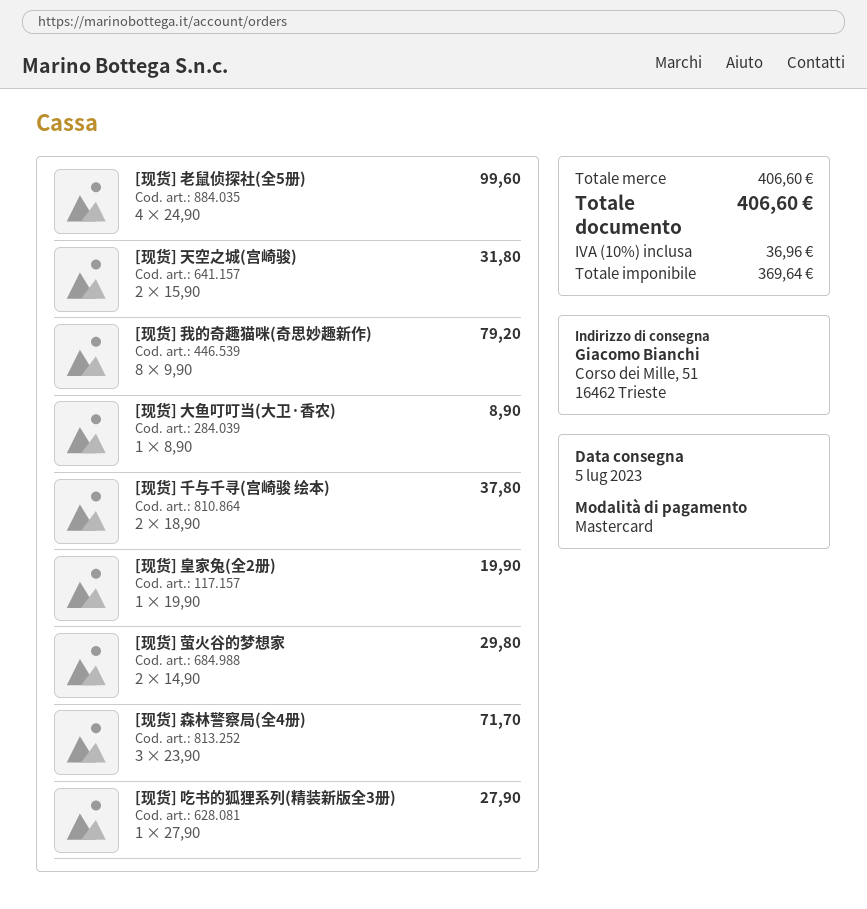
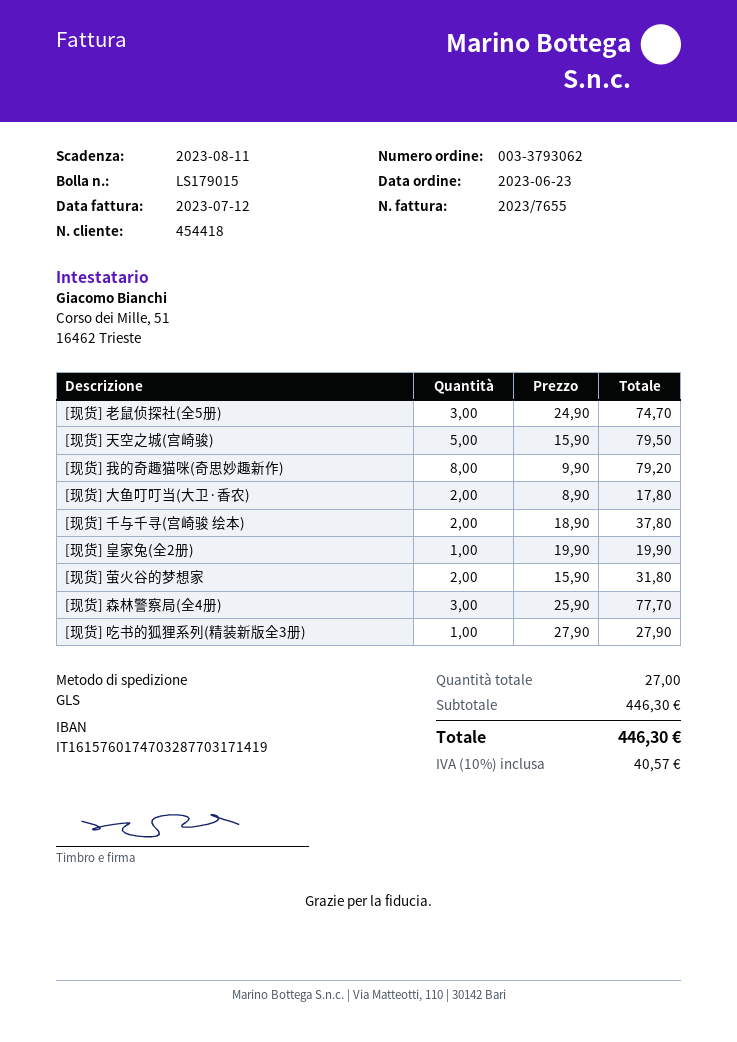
[现货] 老鼠侦探社(全5册): 4 x 24.90 = 99.60 -> 3 x 24.90 = 74.70
[现货] 天空之城(宫崎骏): 2 x 15.90 = 31.80 -> 5 x 15.90 = 79.50
[现货] 大鱼叮叮当(大卫·香农): 1 x 8.90 = 8.90 -> 2 x 8.90 = 17.80
[现货] 萤火谷的梦想家: 2 x 14.90 = 29.80 -> 2 x 15.90 = 31.80
[现货] 森林警察局(全4册): 3 x 23.90 = 71.70 -> 3 x 25.90 = 77.70
subtotal: 406.60 -> 446.30
tax: 10% = 36.96 -> 10% = 40.57
total: 406.60 -> 446.30

